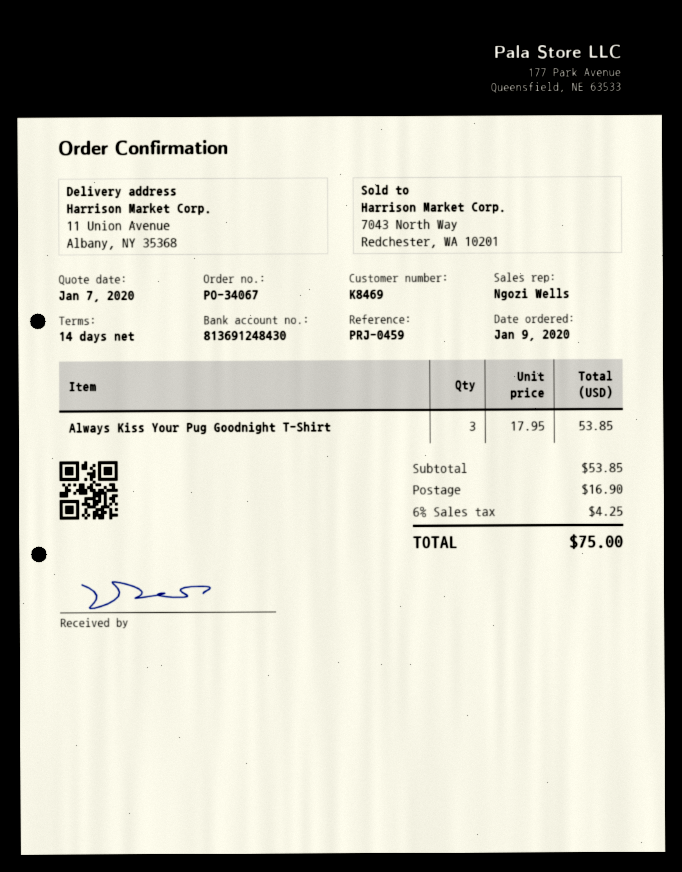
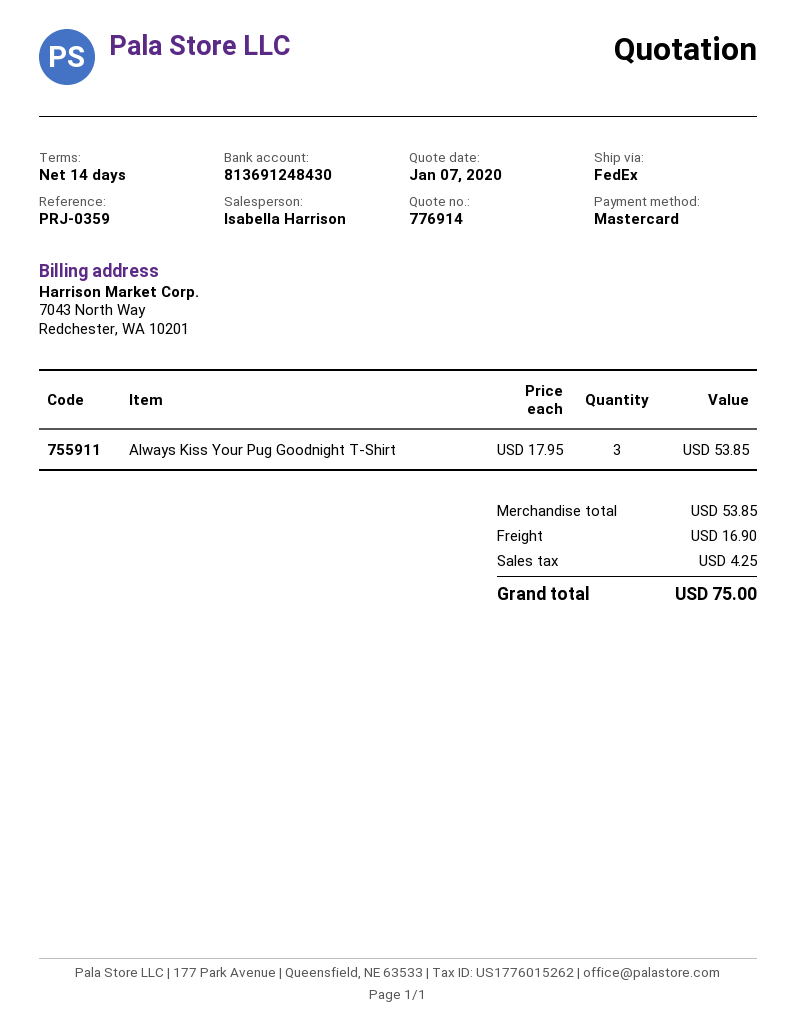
reference: PRJ-0459 -> PRJ-0359
sales rep: Ngozi Wells -> Isabella Harrison

